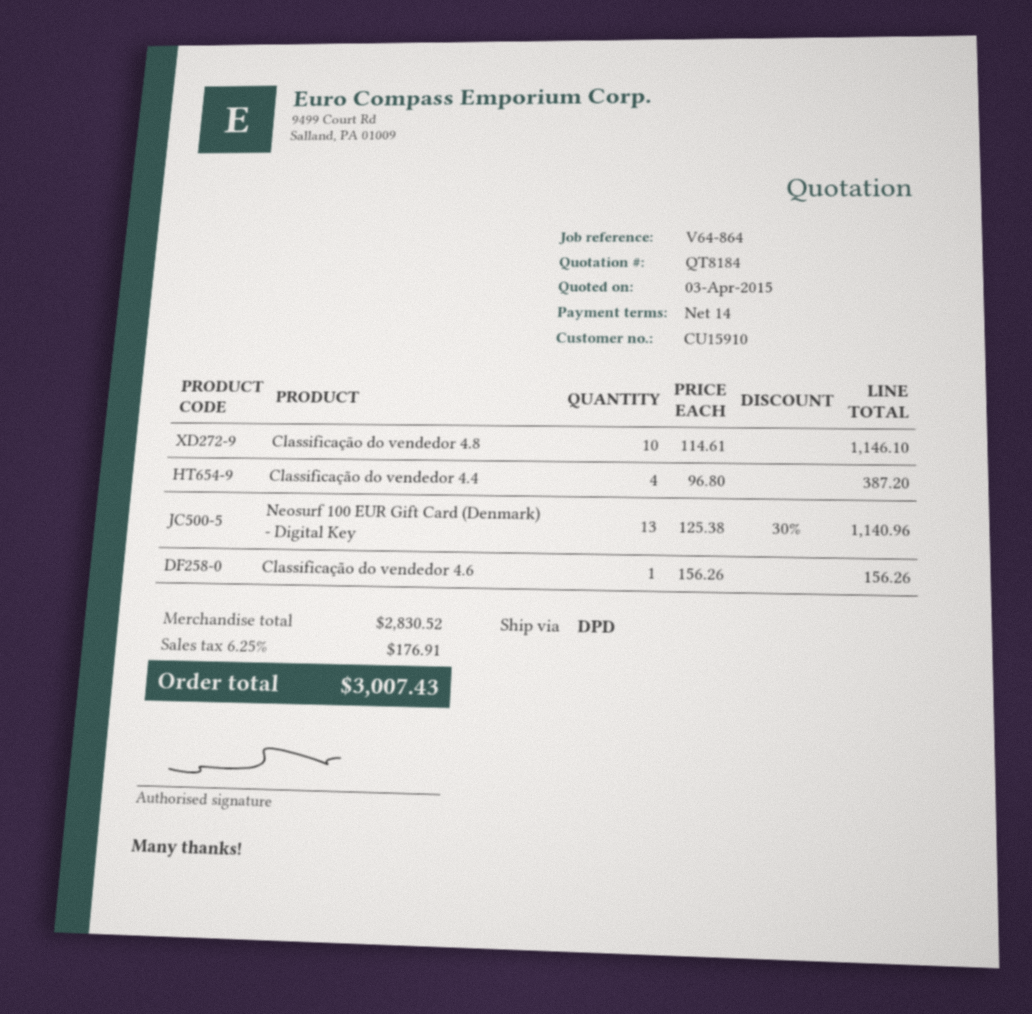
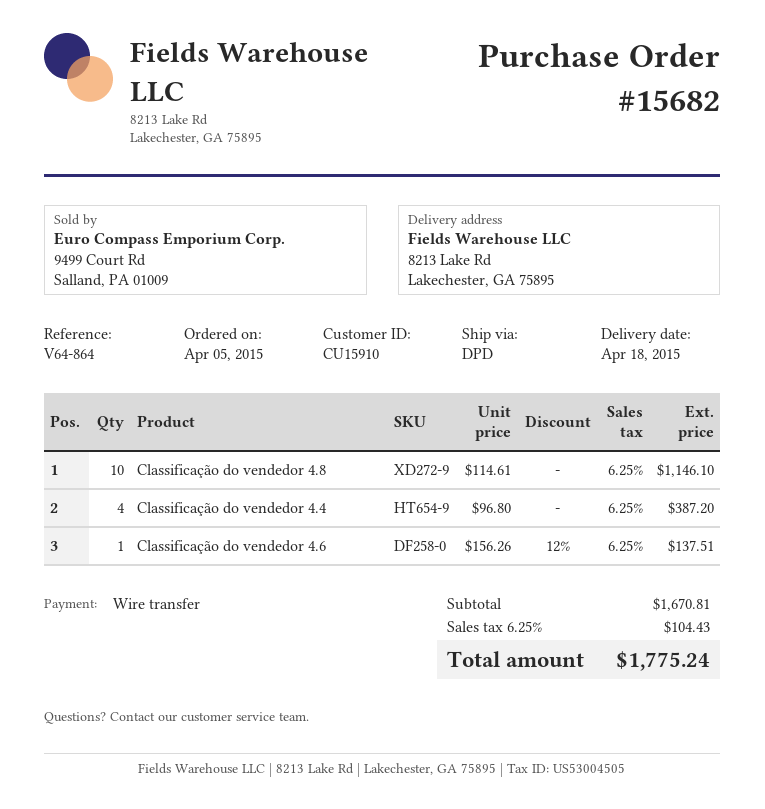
Neosurf 100 EUR Gift Card (Denmark) - Digital Key: 13 x 125.38 - 30% = 1140.96 -> none
Classificação do vendedor 4.6: 1 x 156.26 = 156.26 -> 1 x 156.26 - 12% = 137.51
subtotal: 2830.52 -> 1670.81
tax: 6.25% = 176.91 -> 6.25% = 104.43
total: 3007.43 -> 1775.24

